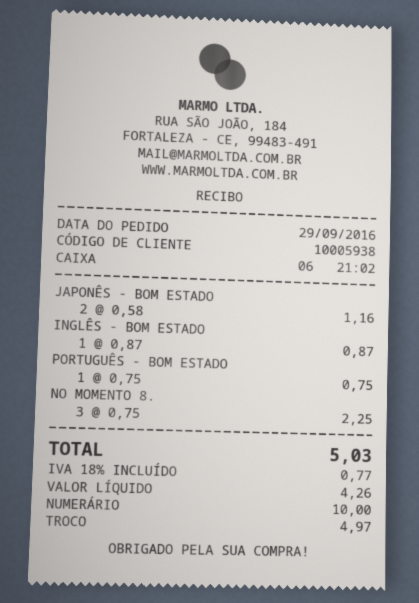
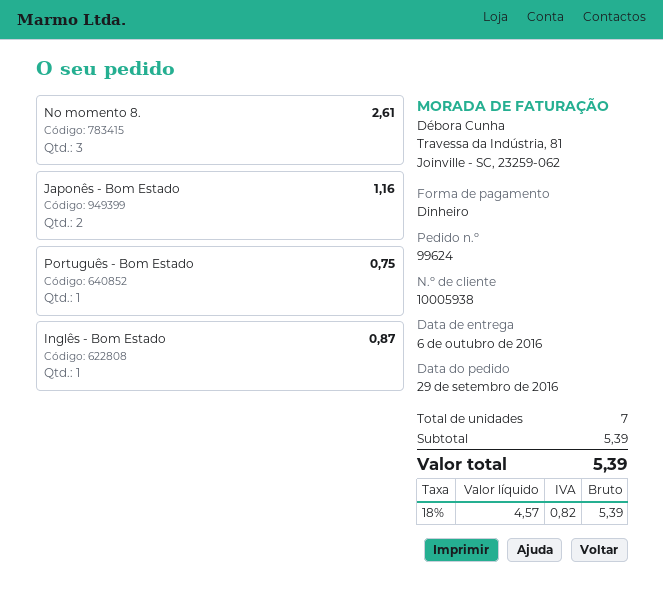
NO MOMENTO 8.: 3 for 2.25 -> 3 for 2.61
net: 4.26 -> 4.57
tax: 18% = 0.77 -> 18% = 0.82
total: 5.03 -> 5.39

